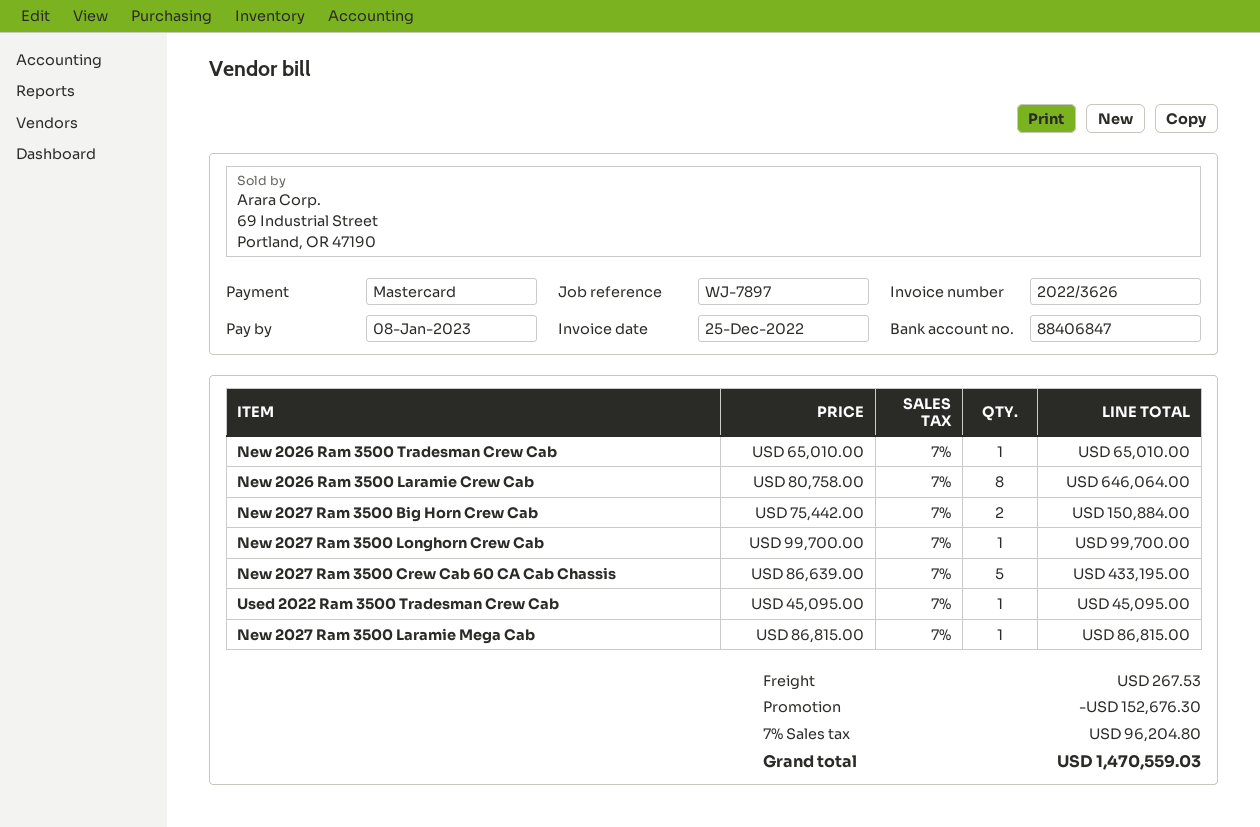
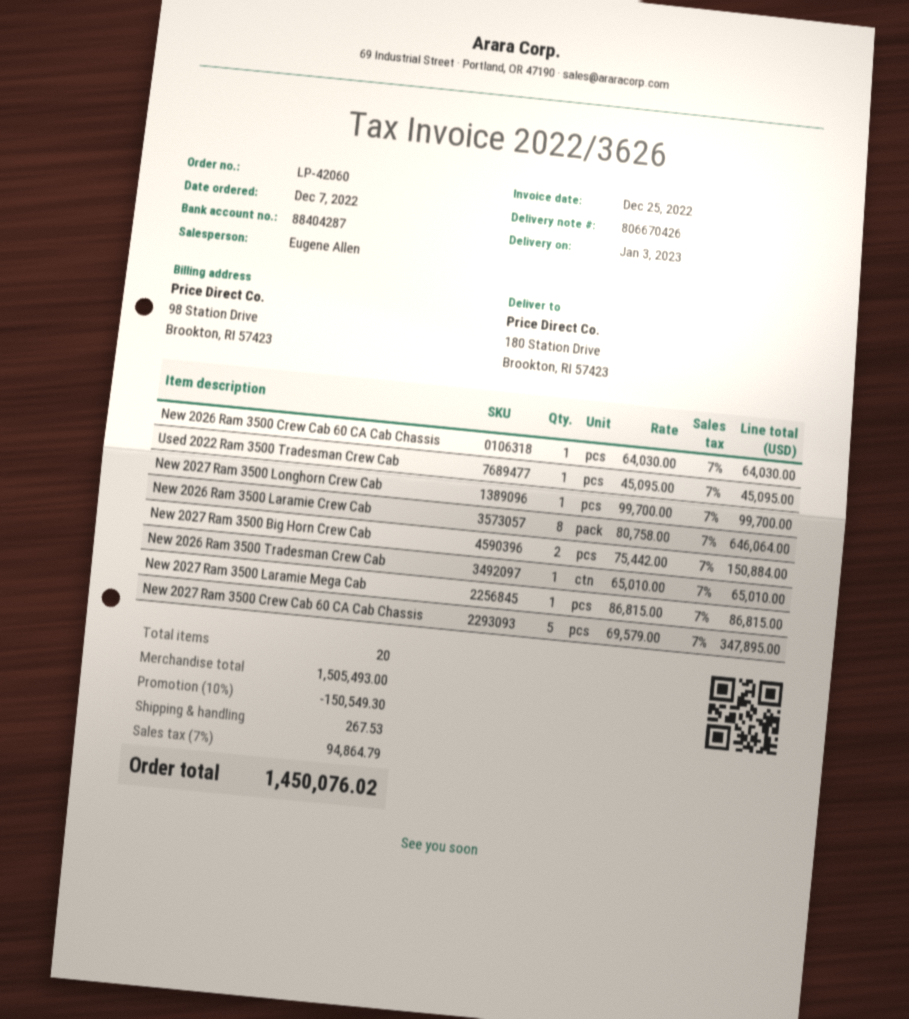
bank account: 88406847 -> 88404287
New 2027 Ram 3500 Crew Cab 60 CA Cab Chassis: 5 x 86639.00 = 433195.00 -> 5 x 69579.00 = 347895.00
New 2026 Ram 3500 Crew Cab 60 CA Cab Chassis: none -> 1 x 64030.00 = 64030.00
discount: 152676.30 -> 150549.30
tax: 7% = 96204.80 -> 7% = 94864.79
total: 1470559.03 -> 1450076.02

